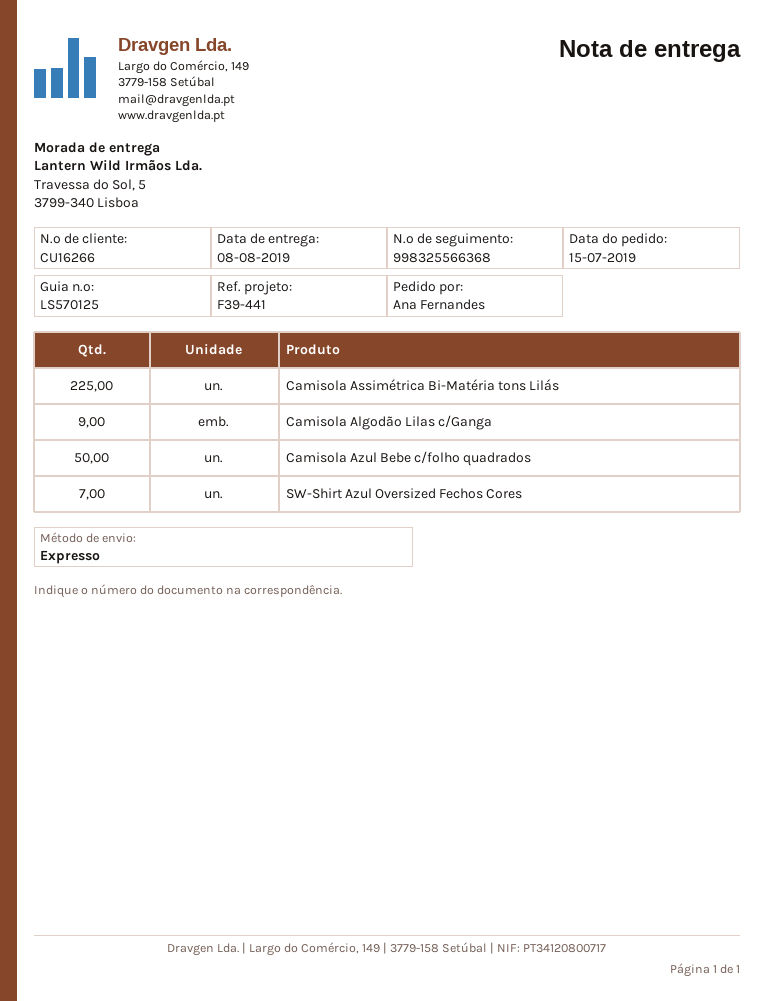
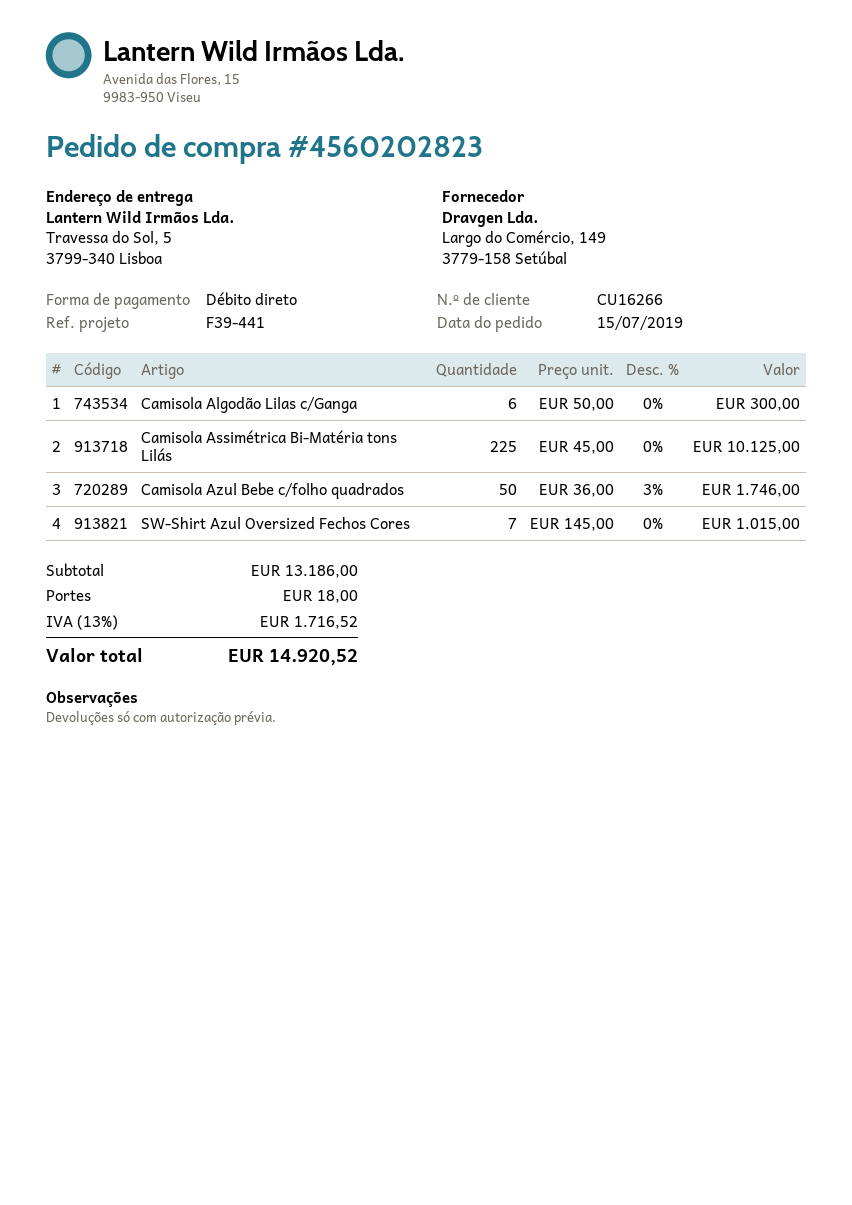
Camisola Algodão Lilas c/Ganga: 9 -> 6

